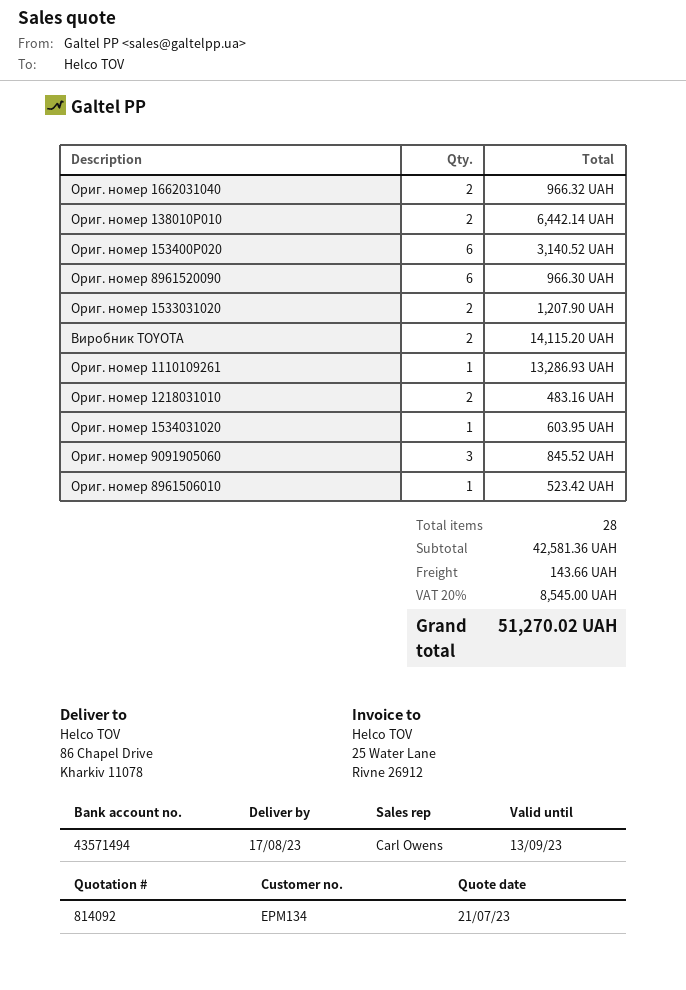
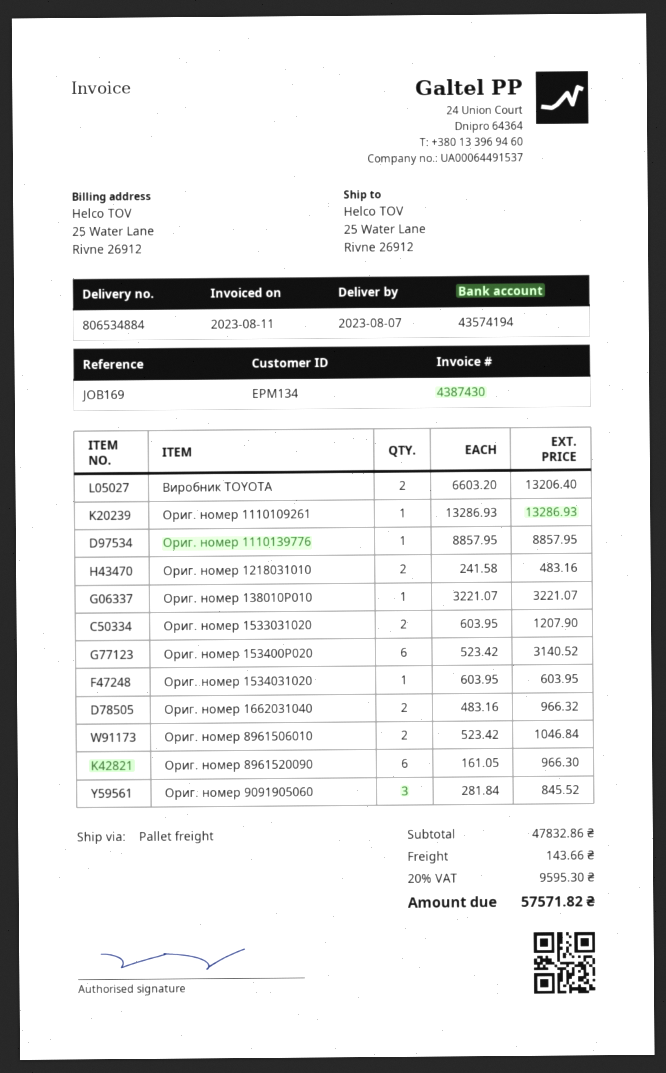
delivery date: 2023-08-17 -> 2023-08-07
bank account: 43571494 -> 43574194
ship to: 86 Chapel Drive, Kharkiv 11078 -> 25 Water Lane, Rivne 26912
Ориг. номер 138010P010: 2 for 6442.14 -> 1 for 3221.07
Виробник TOYOTA: 2 for 14115.20 -> 2 for 13206.40
Ориг. номер 8961506010: 1 for 523.42 -> 2 for 1046.84
Ориг. номер 1110139776: none -> 1 for 8857.95
subtotal: 42581.36 -> 47832.86
tax: 20% = 8545.00 -> 20% = 9595.30
total: 51270.02 -> 57571.82

